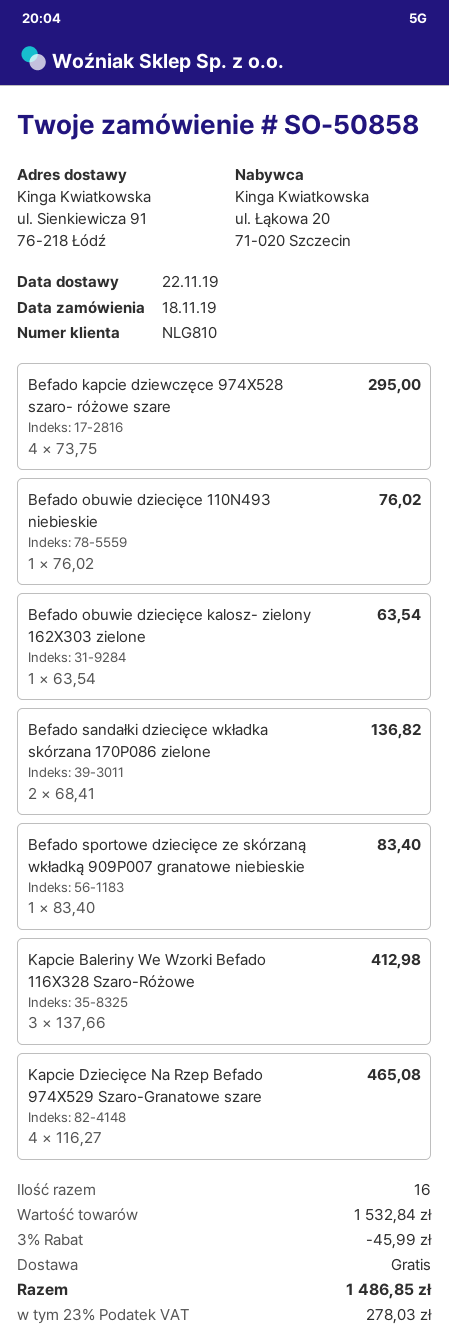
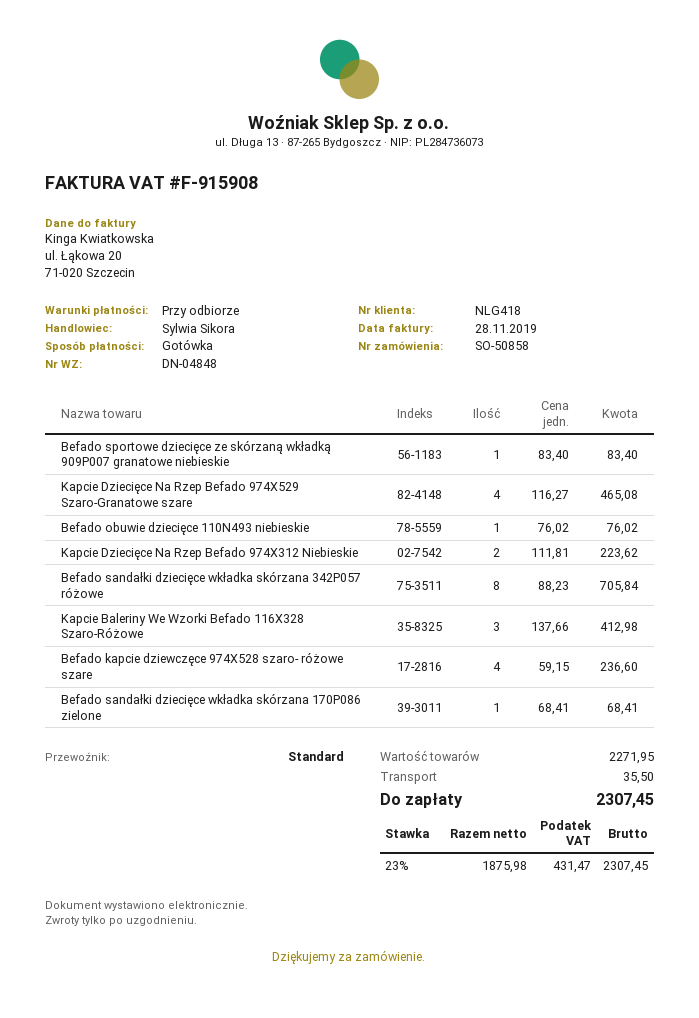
customer number: NLG810 -> NLG418
Befado kapcie dziewczęce 974X528 szaro- różowe szare: 4 x 73.75 = 295.00 -> 4 x 59.15 = 236.60
Befado obuwie dziecięce kalosz- zielony 162X303 zielone: 1 x 63.54 = 63.54 -> none
Befado sandałki dziecięce wkładka skórzana 170P086 zielone: 2 x 68.41 = 136.82 -> 1 x 68.41 = 68.41
Kapcie Dziecięce Na Rzep Befado 974X312 Niebieskie: none -> 2 x 111.81 = 223.62
Befado sandałki dziecięce wkładka skórzana 342P057 różowe: none -> 8 x 88.23 = 705.84
subtotal: 1532.84 -> 2271.95
discount: 3% = 45.99 -> none
shipping: 0.00 -> 35.50
tax: 23% = 278.03 -> 23% = 431.47
total: 1486.85 -> 2307.45

